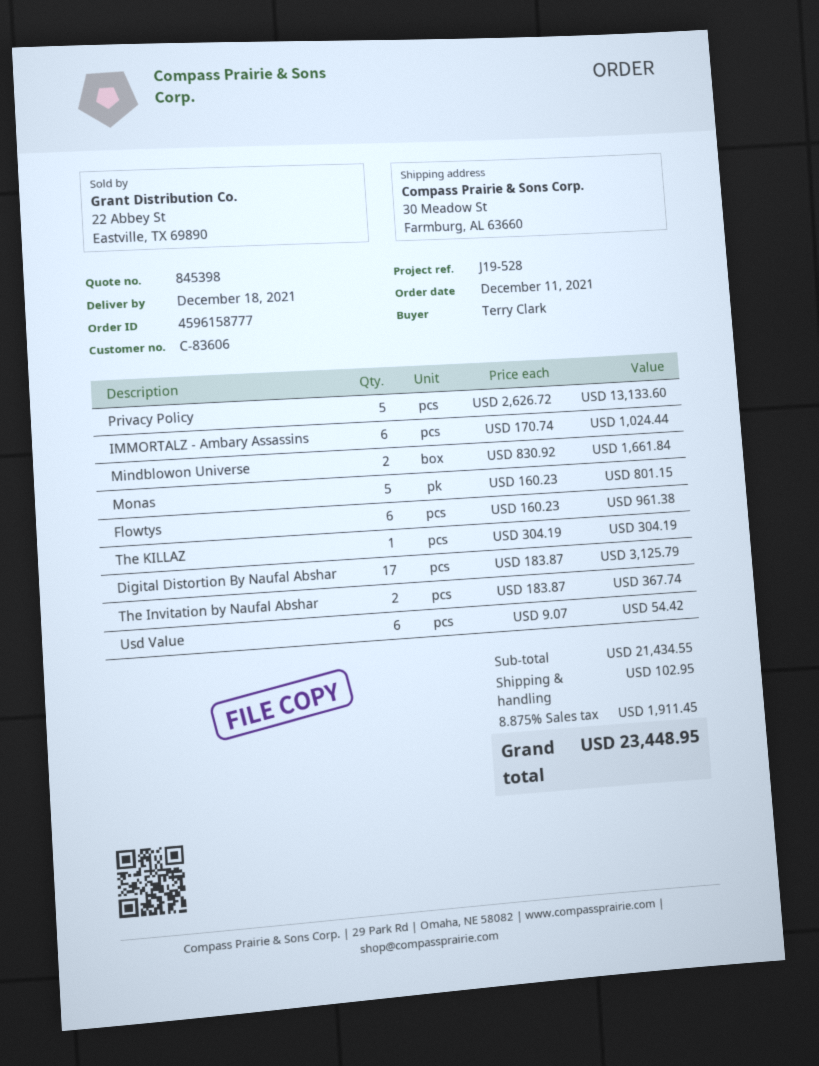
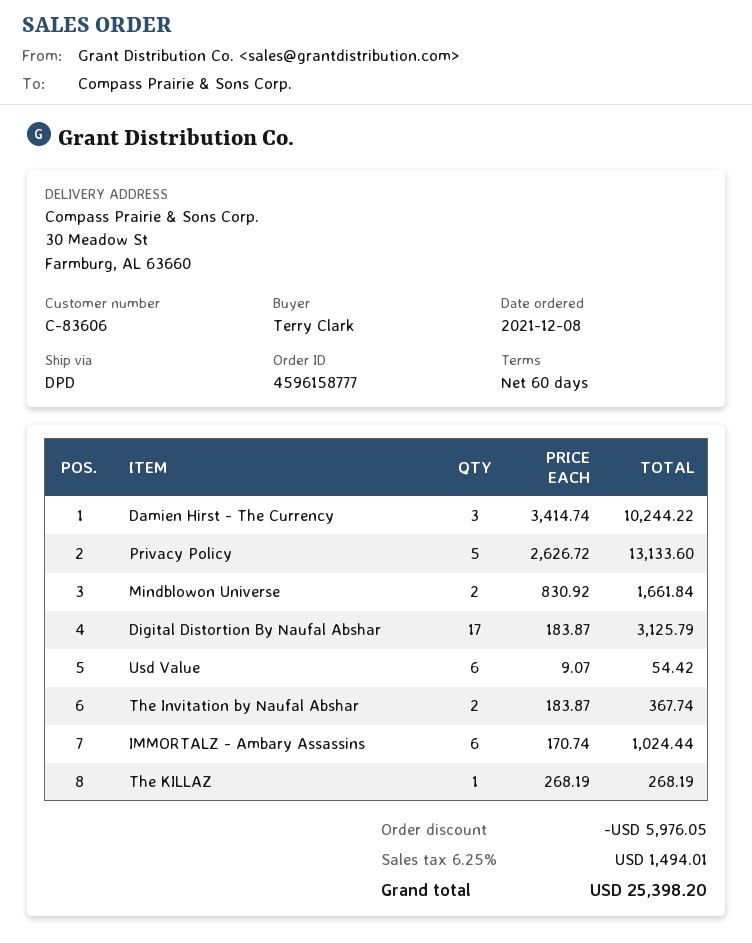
order date: 2021-12-11 -> 2021-12-08
Monas: 5 x 160.23 = 801.15 -> none
Flowtys: 6 x 160.23 = 961.38 -> none
The KILLAZ: 1 x 304.19 = 304.19 -> 1 x 268.19 = 268.19
Damien Hirst - The Currency: none -> 3 x 3414.74 = 10244.22
discount: none -> 5976.05
shipping: 102.95 -> none
tax: 8.875% = 1911.45 -> 6.25% = 1494.01
total: 23448.95 -> 25398.20

